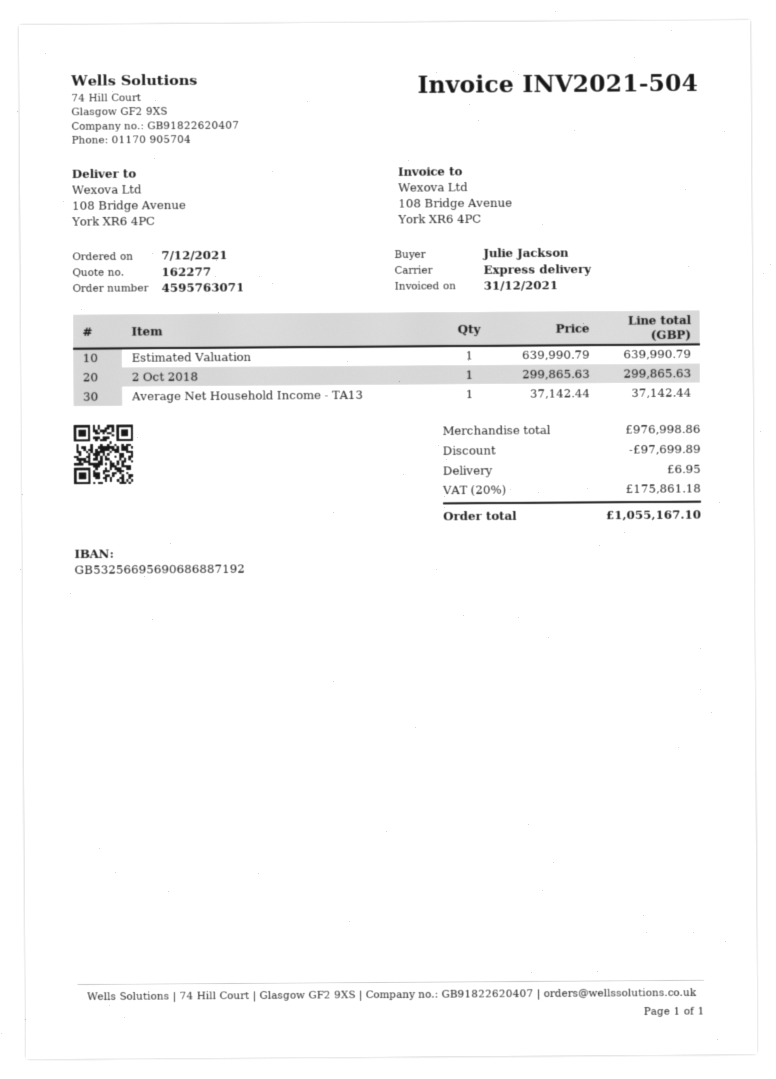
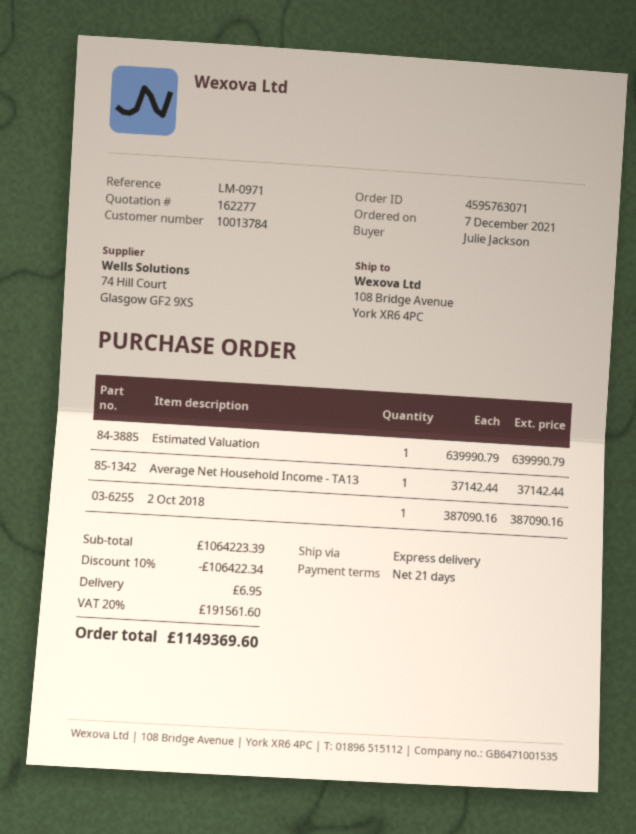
2 Oct 2018: 1 x 299865.63 = 299865.63 -> 1 x 387090.16 = 387090.16
subtotal: 976998.86 -> 1064223.39
discount: 97699.89 -> 106422.34
tax: 20% = 175861.18 -> 20% = 191561.60
total: 1055167.10 -> 1149369.60

